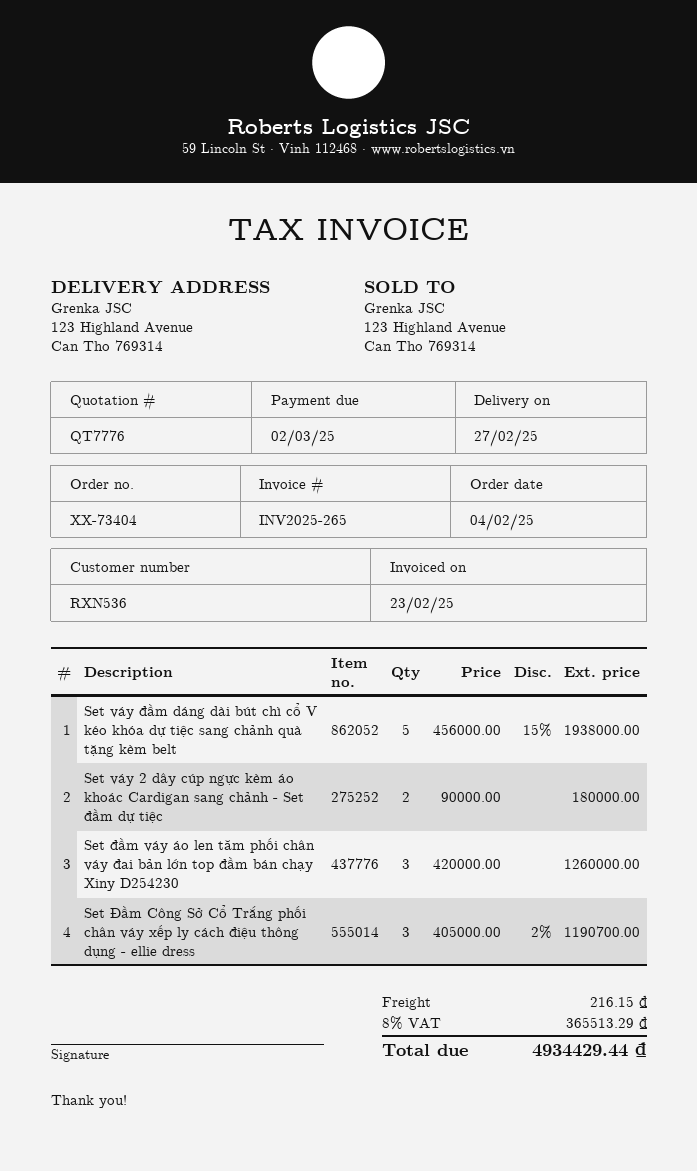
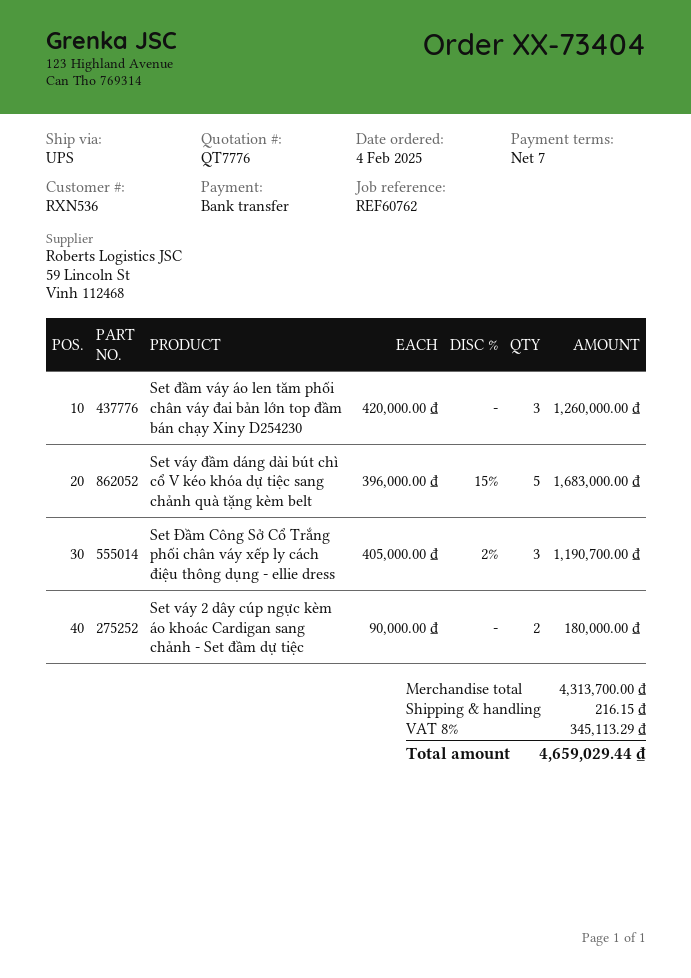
Set váy đầm dáng dài bút chì cổ V kéo khóa dự tiệc sang chảnh quà tặng kèm belt: 5 x 456000.00 - 15% = 1938000.00 -> 5 x 396000.00 - 15% = 1683000.00
tax: 8% = 365513.29 -> 8% = 345113.29
total: 4934429.44 -> 4659029.44

